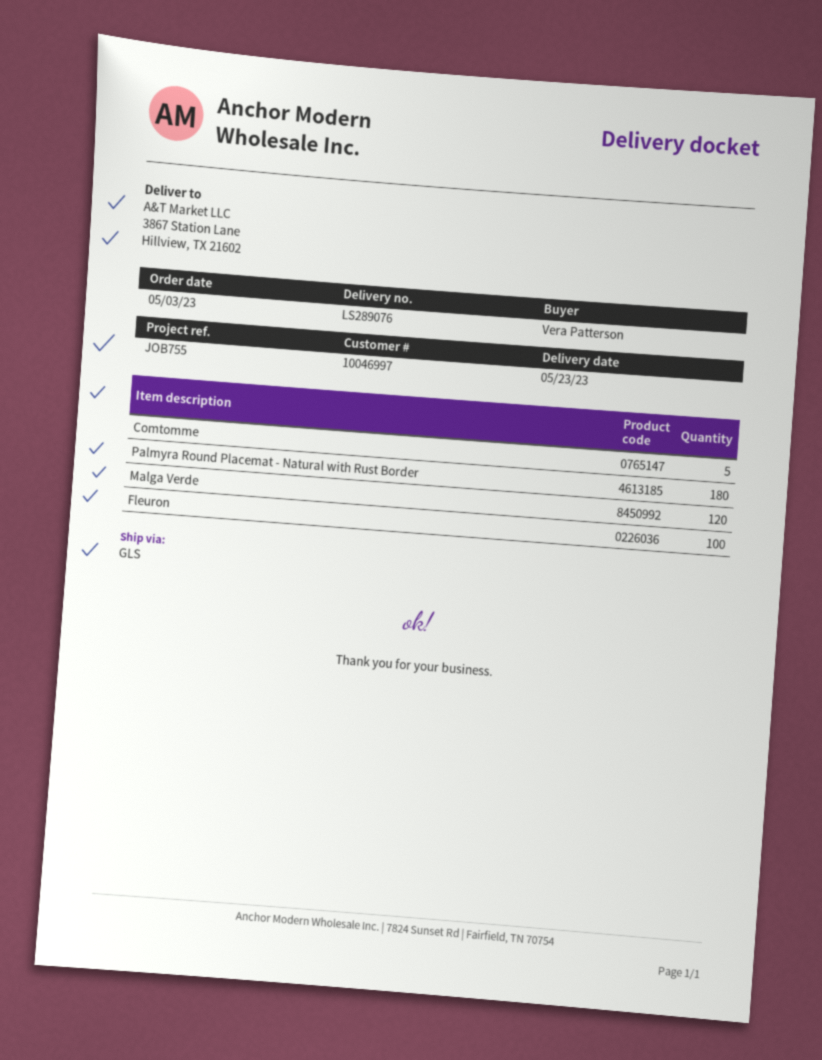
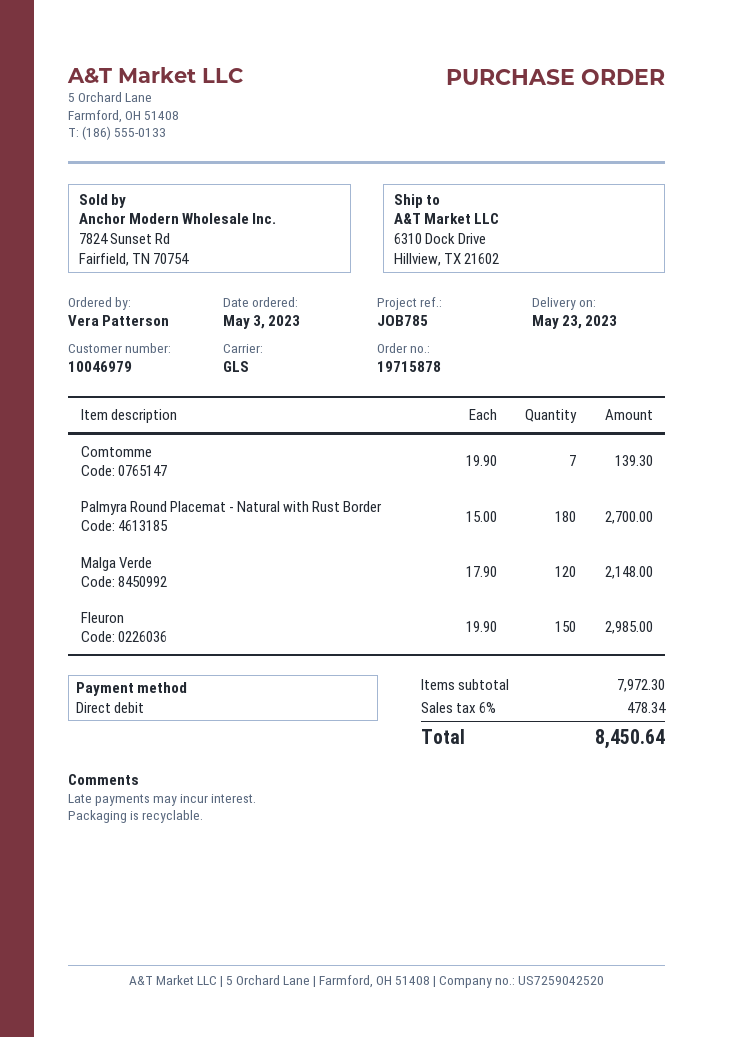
customer number: 10046997 -> 10046979
reference: JOB755 -> JOB785
ship to: 3867 Station Lane, Hillview, TX 21602 -> 6310 Dock Drive, Hillview, TX 21602
Comtomme: 5 -> 7
Fleuron: 100 -> 150

